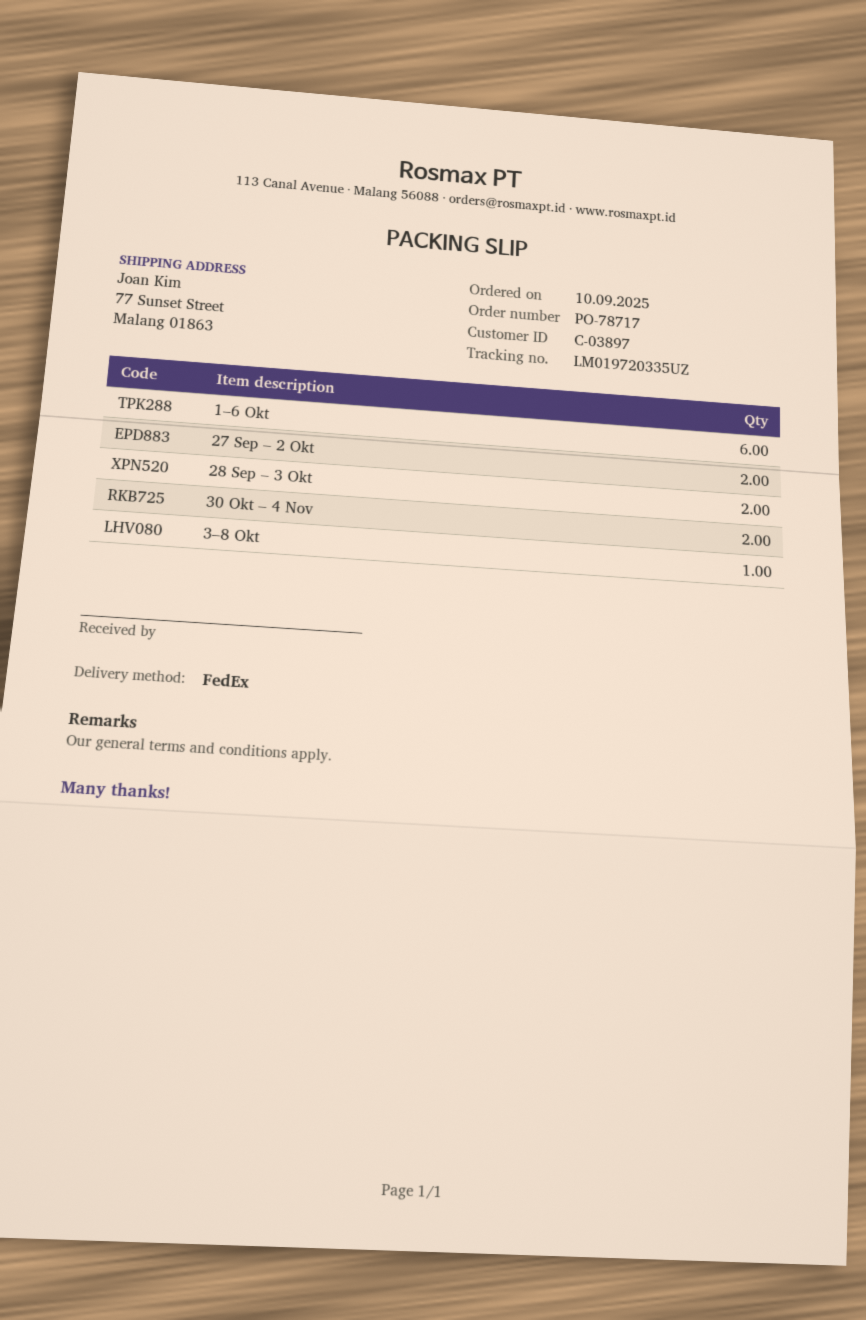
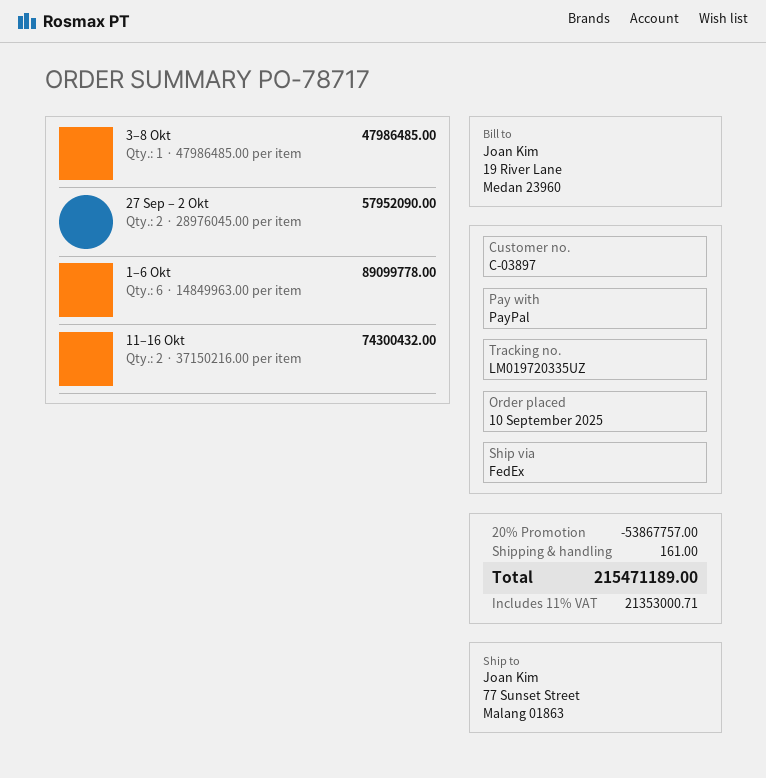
28 Sep – 3 Okt: 2 -> none
30 Okt – 4 Nov: 2 -> none
11–16 Okt: none -> 2

